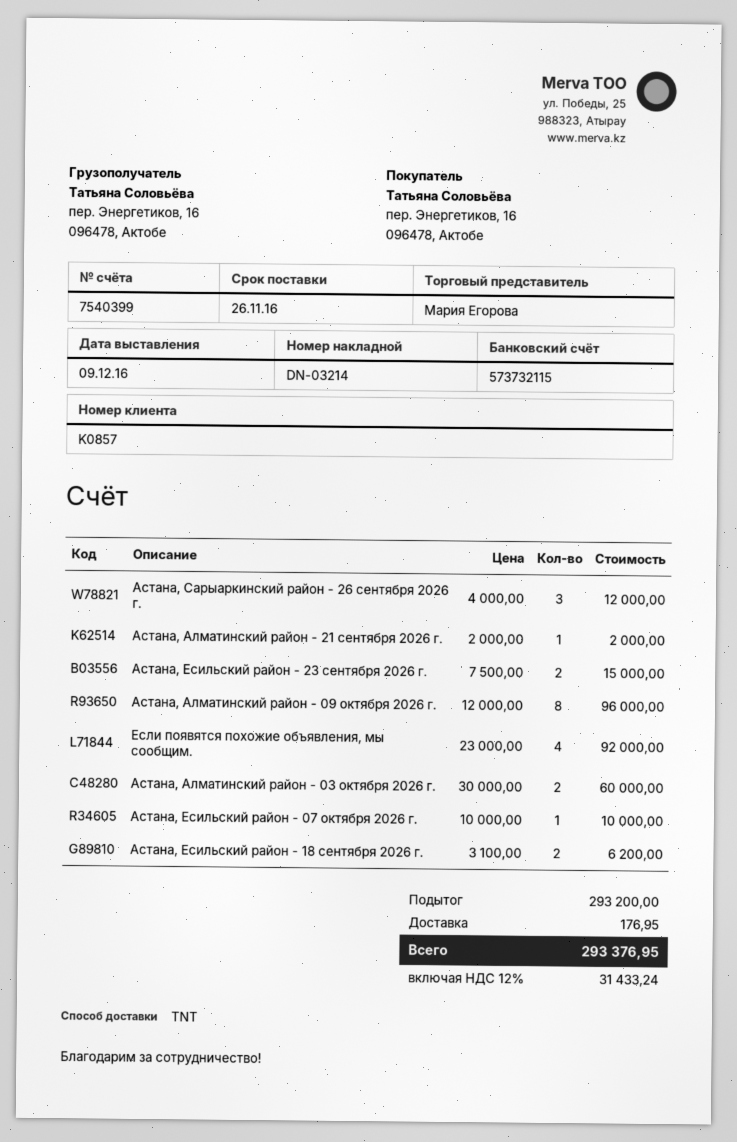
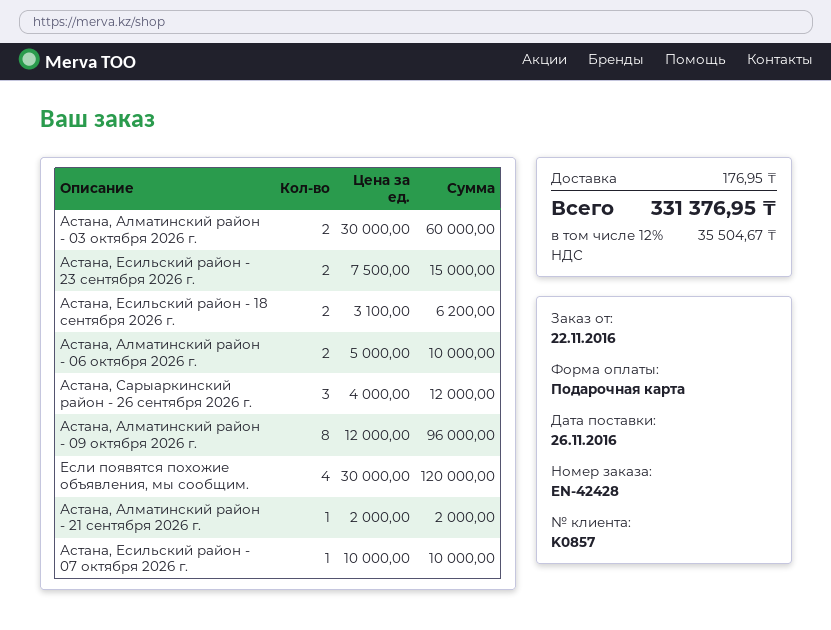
Если появятся похожие объявления, мы сообщим.: 4 x 23000.00 = 92000.00 -> 4 x 30000.00 = 120000.00
Астана, Алматинский район - 06 октября 2026 г.: none -> 2 x 5000.00 = 10000.00
tax: 12% = 31433.24 -> 12% = 35504.67
total: 293376.95 -> 331376.95

